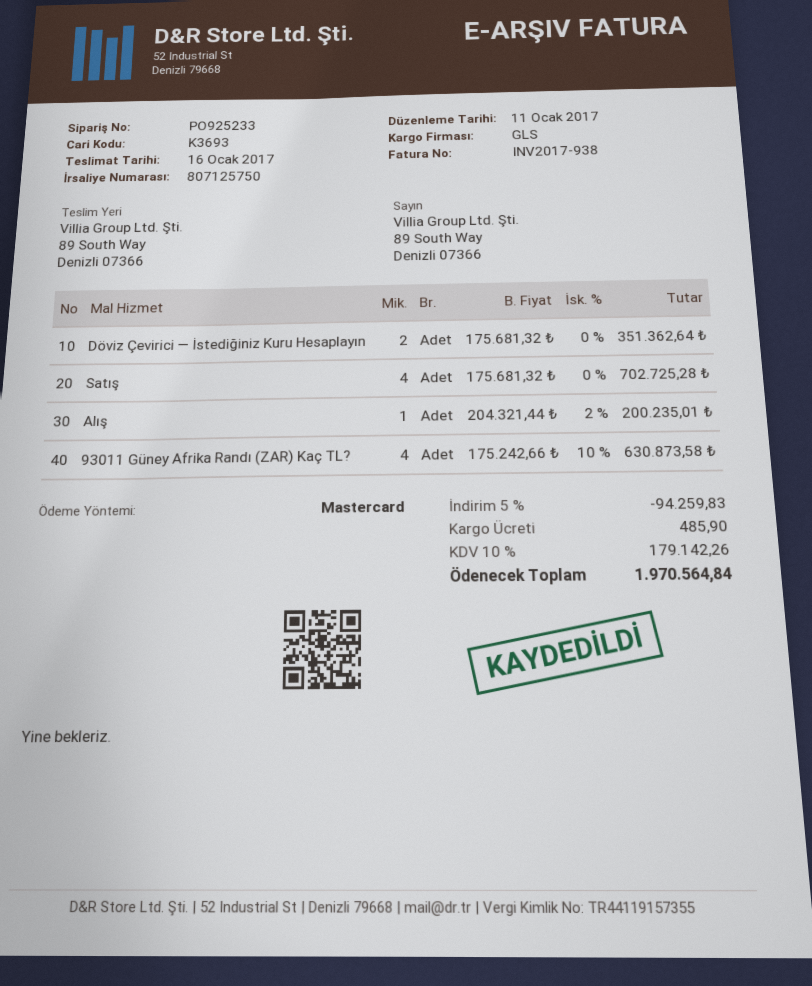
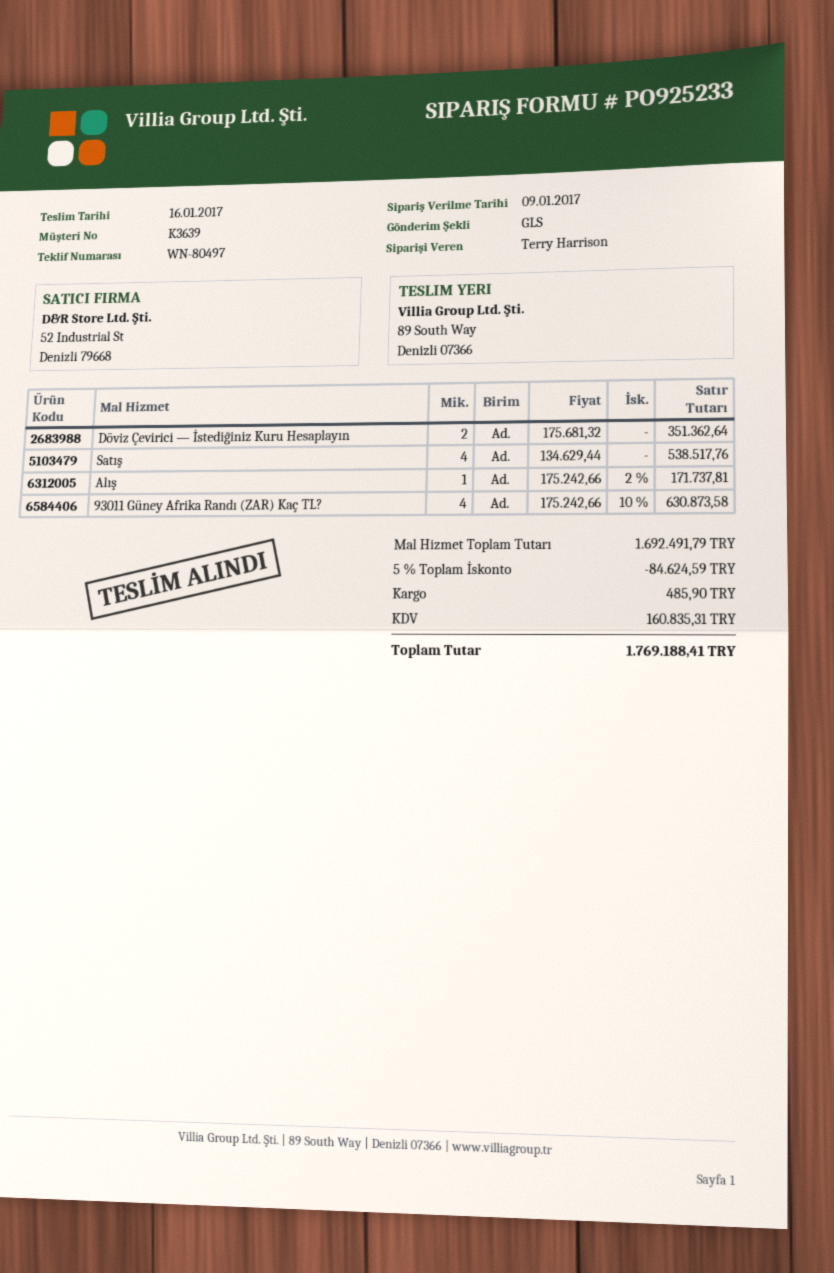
customer number: K3693 -> K3639
Satış: 4 x 175681.32 = 702725.28 -> 4 x 134629.44 = 538517.76
Alış: 1 x 204321.44 - 2% = 200235.01 -> 1 x 175242.66 - 2% = 171737.81
discount: 5% = 94259.83 -> 5% = 84624.59
tax: 179142.26 -> 160835.31
total: 1970564.84 -> 1769188.41

